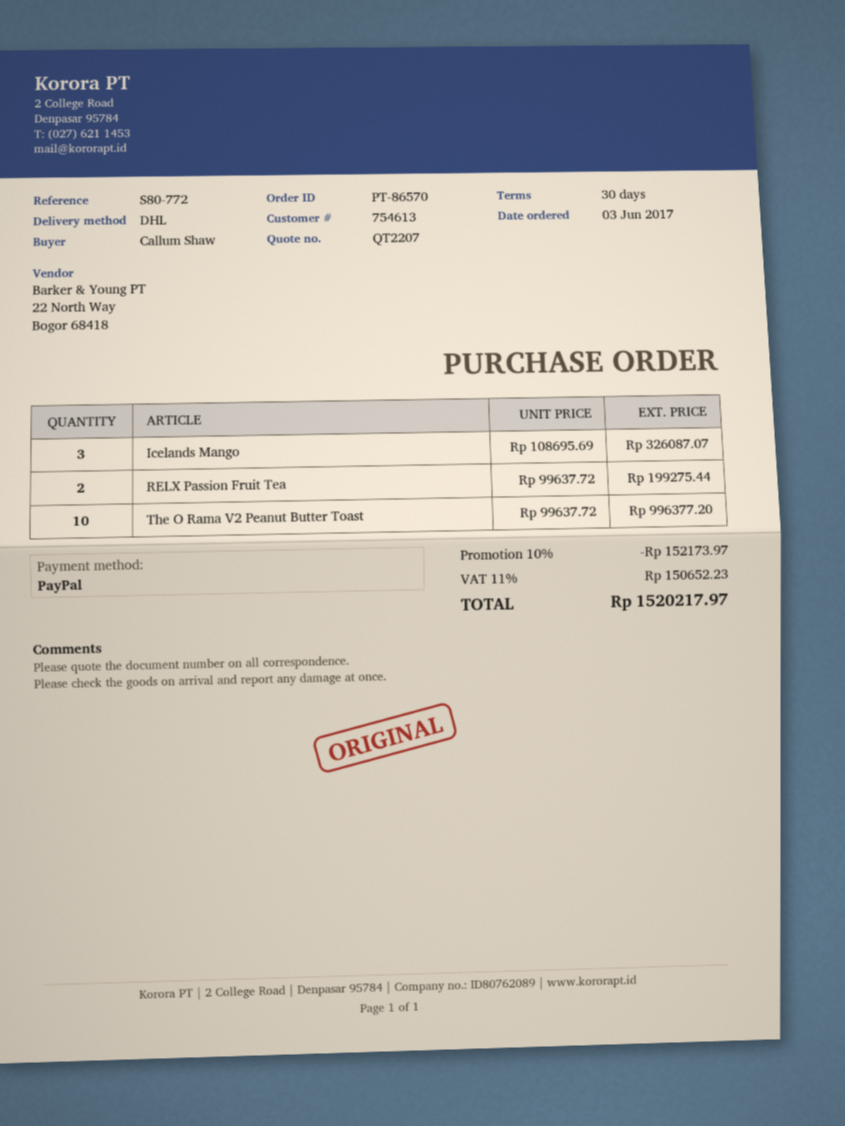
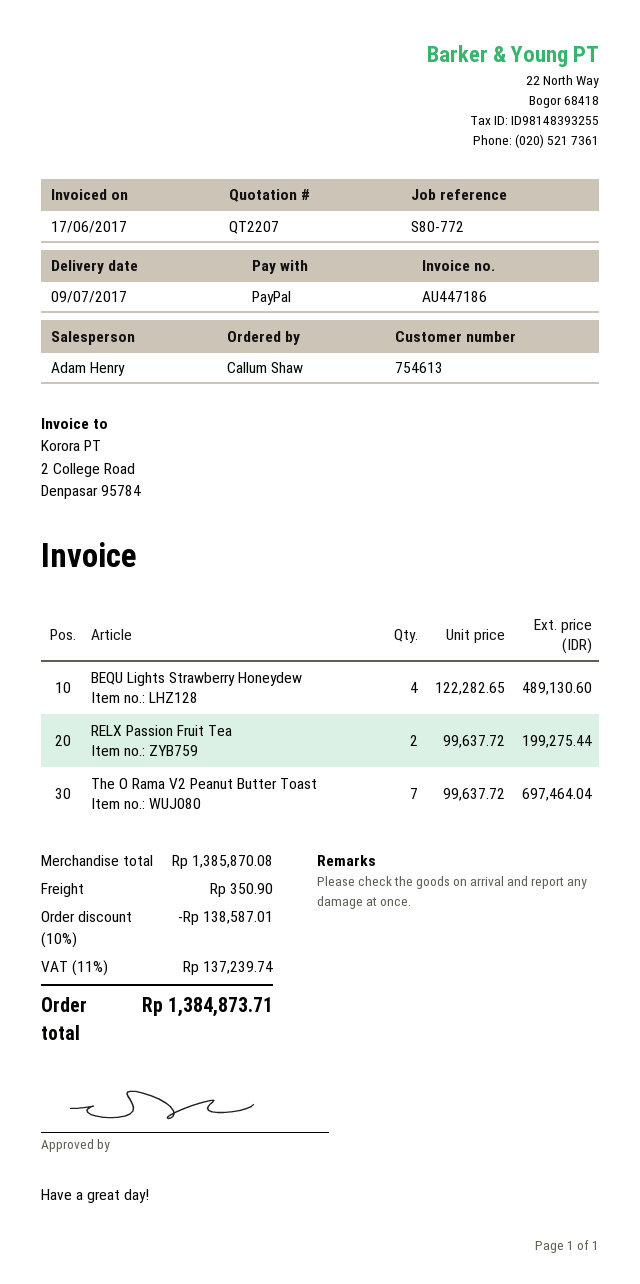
Icelands Mango: 3 x 108695.69 = 326087.07 -> none
The O Rama V2 Peanut Butter Toast: 10 x 99637.72 = 996377.20 -> 7 x 99637.72 = 697464.04
BEQU Lights Strawberry Honeydew: none -> 4 x 122282.65 = 489130.60
discount: 10% = 152173.97 -> 10% = 138587.01
shipping: none -> 350.90
tax: 11% = 150652.23 -> 11% = 137239.74
total: 1520217.97 -> 1384873.71

